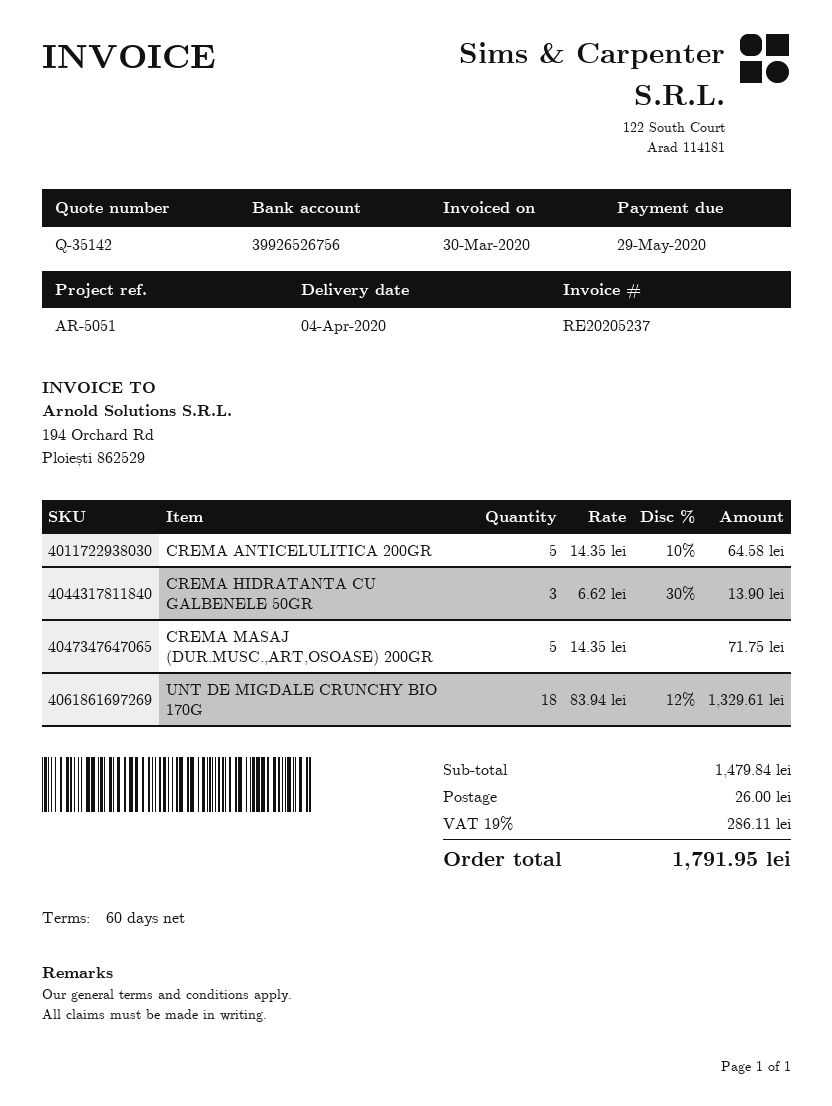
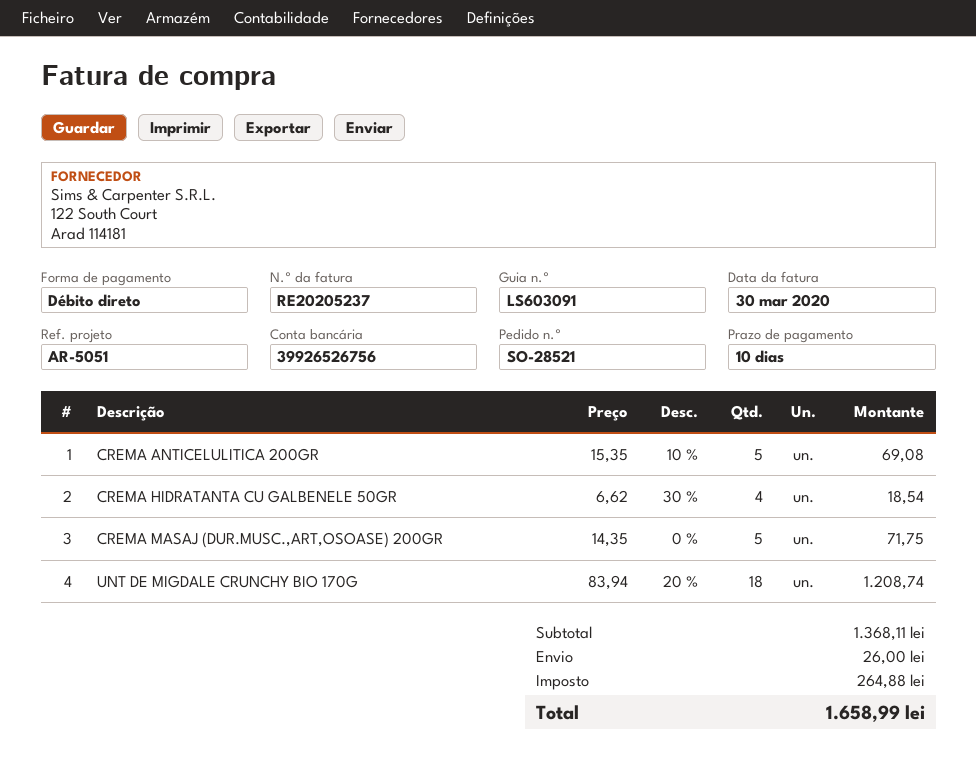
payment terms: 60 days -> 10 days
CREMA ANTICELULITICA 200GR: 5 x 14.35 - 10% = 64.58 -> 5 x 15.35 - 10% = 69.08
CREMA HIDRATANTA CU GALBENELE 50GR: 3 x 6.62 - 30% = 13.90 -> 4 x 6.62 - 30% = 18.54
UNT DE MIGDALE CRUNCHY BIO 170G: 18 x 83.94 - 12% = 1329.61 -> 18 x 83.94 - 20% = 1208.74
subtotal: 1479.84 -> 1368.11
tax: 286.11 -> 264.88
total: 1791.95 -> 1658.99

